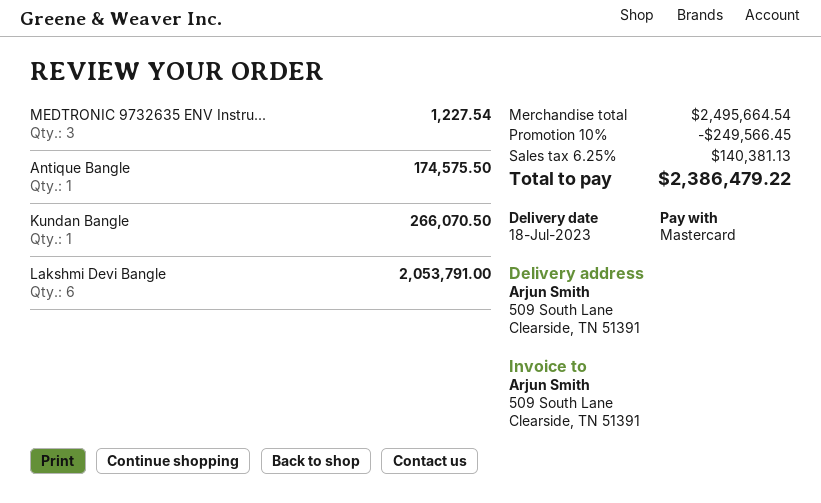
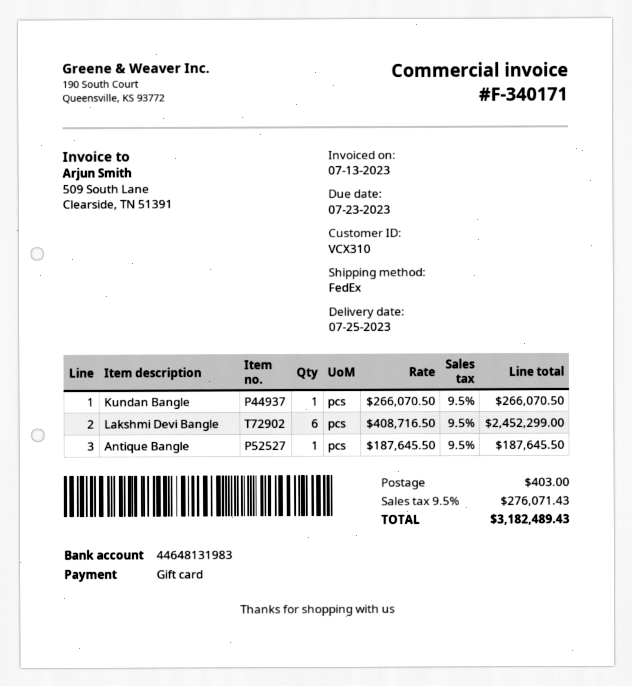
delivery date: 2023-07-18 -> 2023-07-25
payment method: Mastercard -> gift card
MEDTRONIC 9732635 ENV Instru...: 3 for 1227.54 -> none
Antique Bangle: 1 for 174575.50 -> 1 for 187645.50
Lakshmi Devi Bangle: 6 for 2053791.00 -> 6 for 2452299.00
discount: 10% = 249566.45 -> none
shipping: none -> 403.00
tax: 6.25% = 140381.13 -> 9.5% = 276071.43
total: 2386479.22 -> 3182489.43

